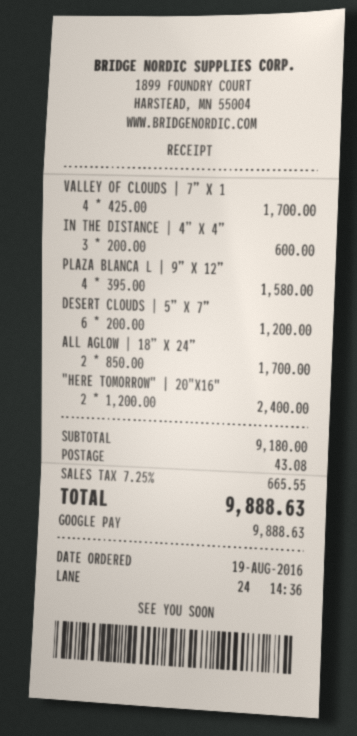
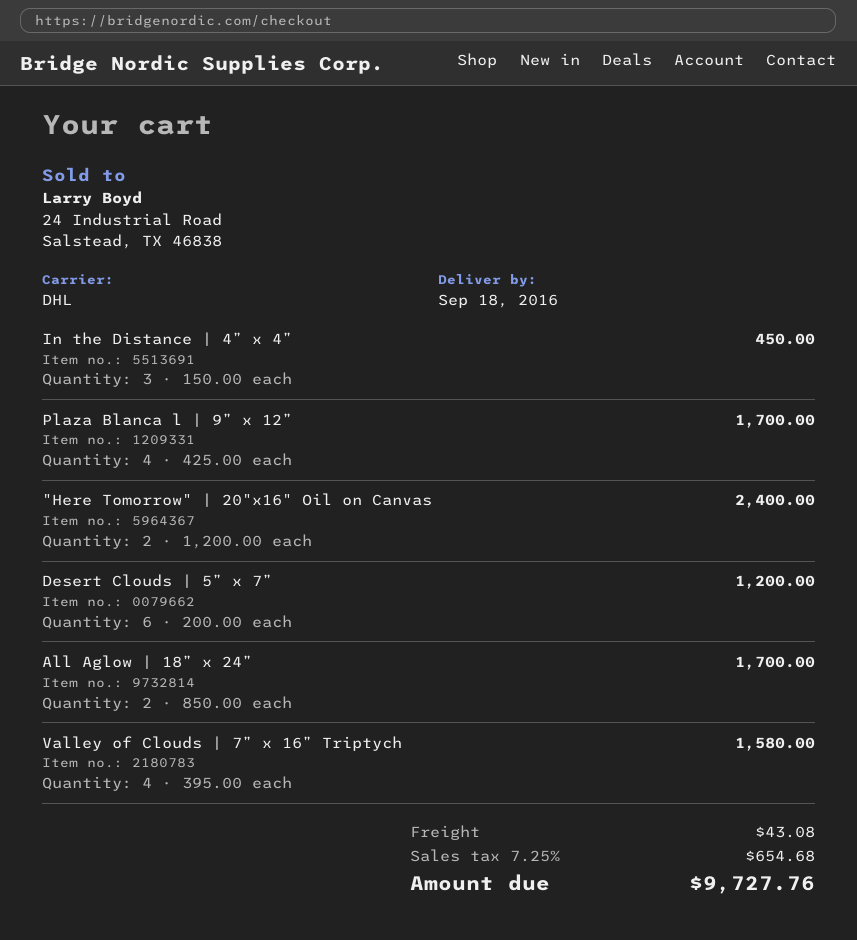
VALLEY OF CLOUDS | 7” X 1: 4 x 425.00 = 1700.00 -> 4 x 395.00 = 1580.00
IN THE DISTANCE | 4” X 4”: 3 x 200.00 = 600.00 -> 3 x 150.00 = 450.00
PLAZA BLANCA L | 9” X 12”: 4 x 395.00 = 1580.00 -> 4 x 425.00 = 1700.00
tax: 7.25% = 665.55 -> 7.25% = 654.68
total: 9888.63 -> 9727.76

